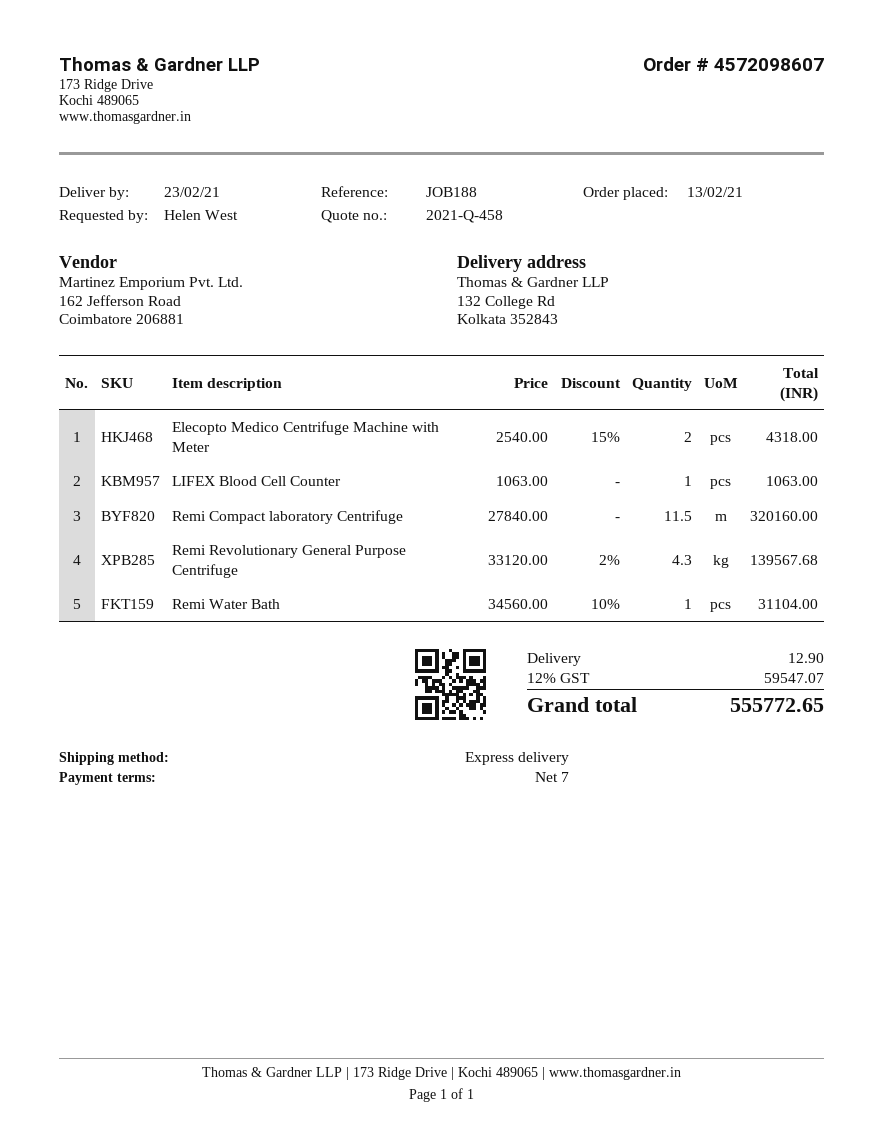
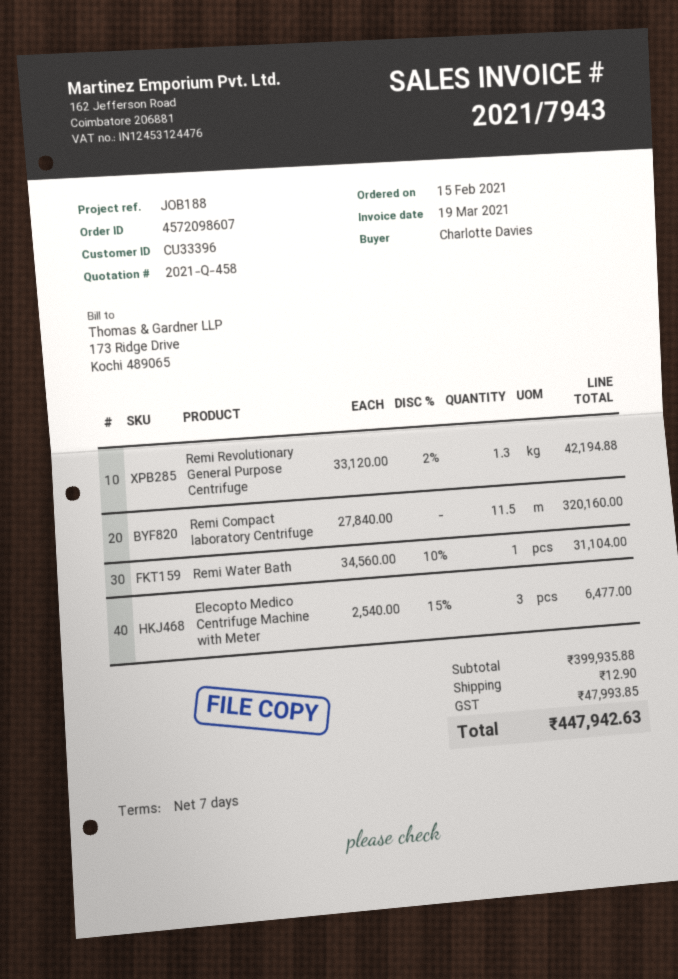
order date: 2021-02-13 -> 2021-02-15
ordered by: Helen West -> Charlotte Davies
Elecopto Medico Centrifuge Machine with Meter: 2 x 2540.00 - 15% = 4318.00 -> 3 x 2540.00 - 15% = 6477.00
LIFEX Blood Cell Counter: 1 x 1063.00 = 1063.00 -> none
Remi Revolutionary General Purpose Centrifuge: 4.3 x 33120.00 - 2% = 139567.68 -> 1.3 x 33120.00 - 2% = 42194.88
tax: 59547.07 -> 47993.85
total: 555772.65 -> 447942.63

